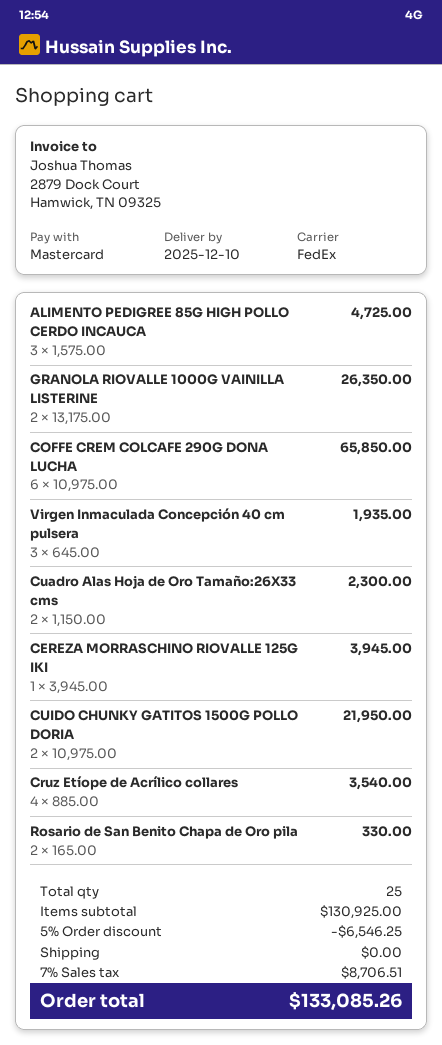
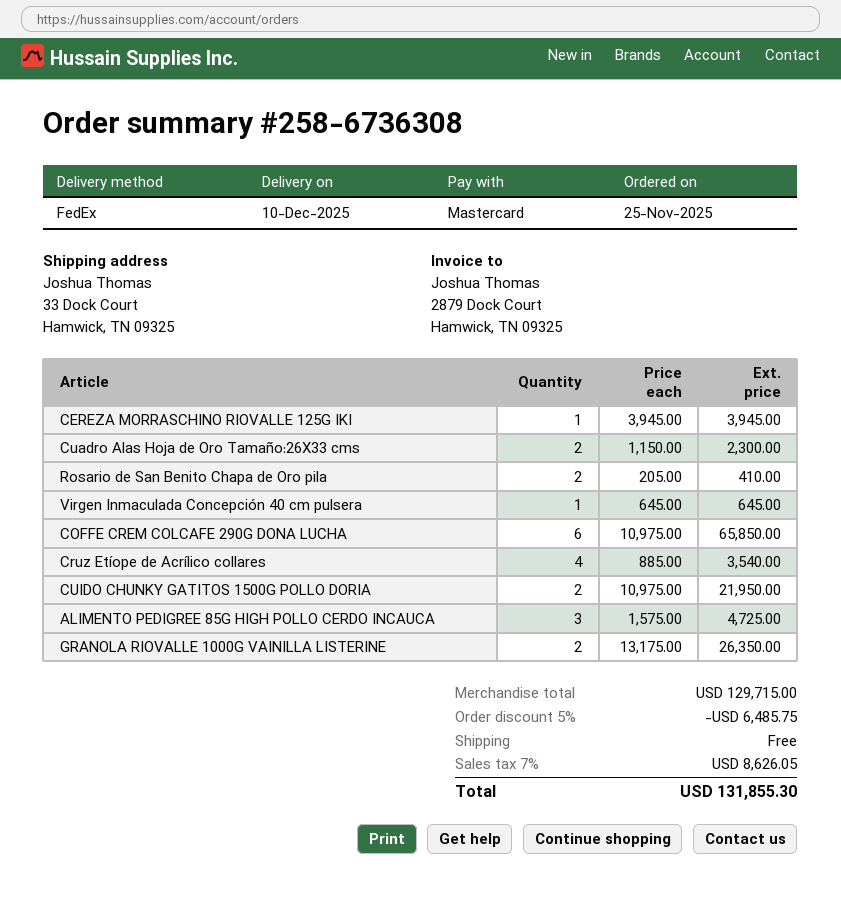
Virgen Inmaculada Concepción 40 cm pulsera: 3 x 645.00 = 1935.00 -> 1 x 645.00 = 645.00
Rosario de San Benito Chapa de Oro pila: 2 x 165.00 = 330.00 -> 2 x 205.00 = 410.00
subtotal: 130925.00 -> 129715.00
discount: 5% = 6546.25 -> 5% = 6485.75
tax: 7% = 8706.51 -> 7% = 8626.05
total: 133085.26 -> 131855.30

